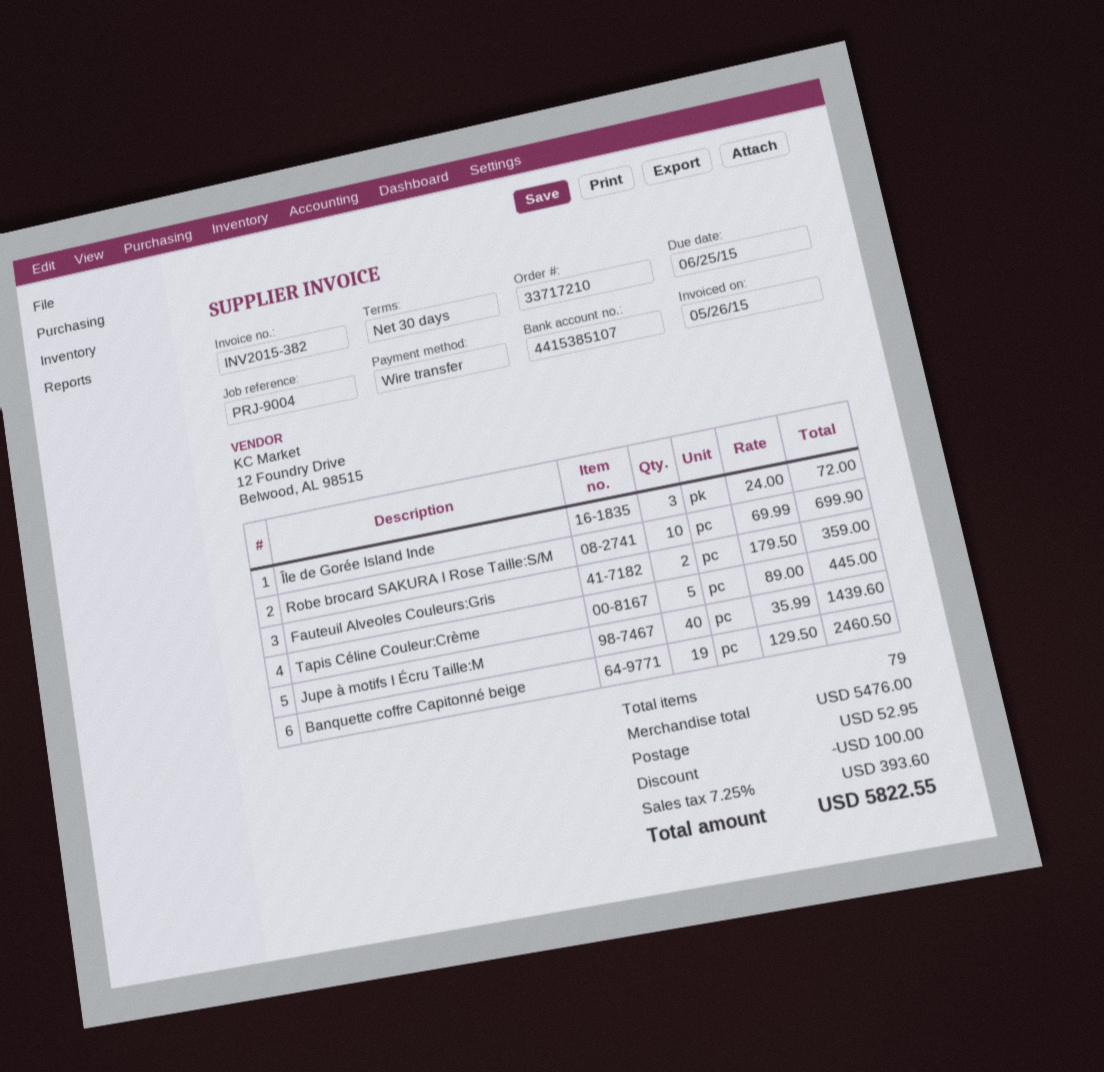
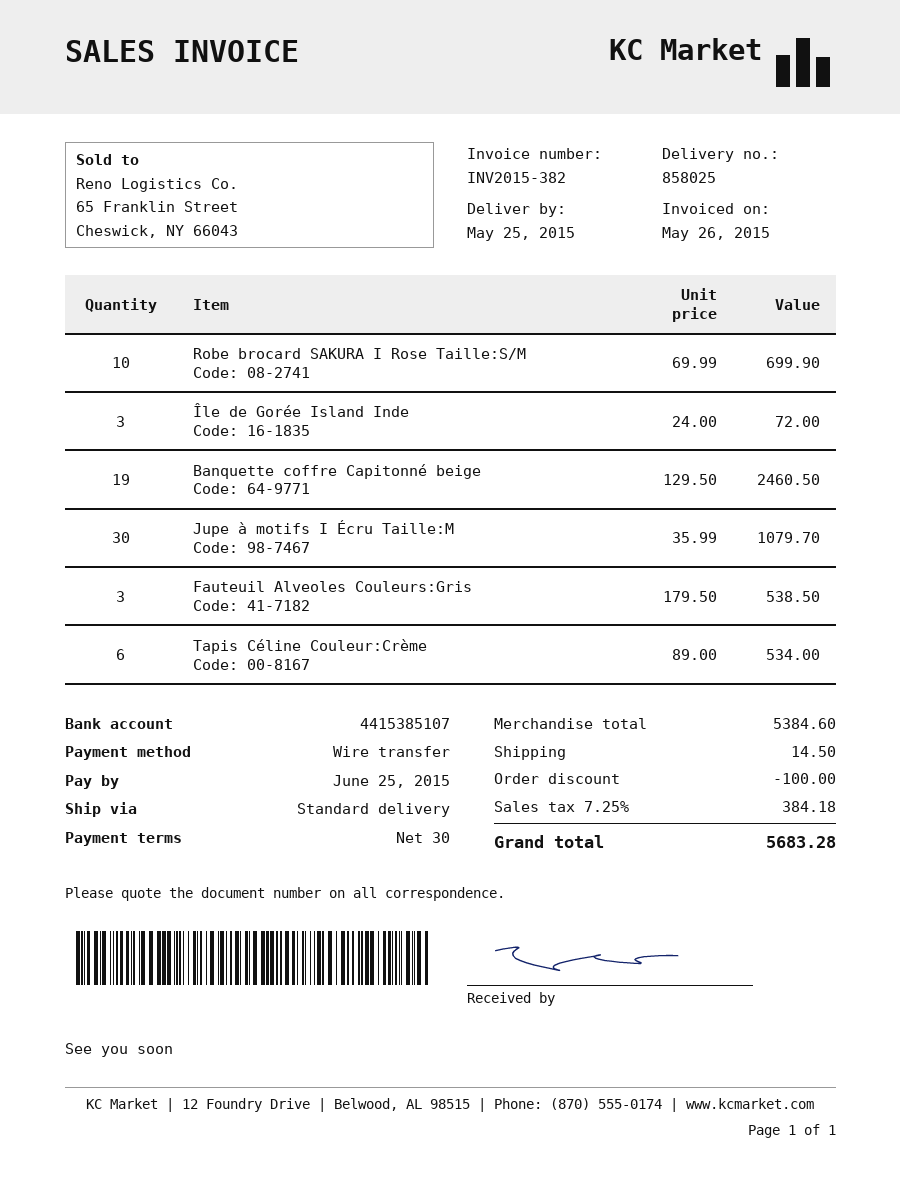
Fauteuil Alveoles Couleurs:Gris: 2 x 179.50 = 359.00 -> 3 x 179.50 = 538.50
Tapis Céline Couleur:Crème: 5 x 89.00 = 445.00 -> 6 x 89.00 = 534.00
Jupe à motifs I Écru Taille:M: 40 x 35.99 = 1439.60 -> 30 x 35.99 = 1079.70
subtotal: 5476.00 -> 5384.60
shipping: 52.95 -> 14.50
tax: 7.25% = 393.60 -> 7.25% = 384.18
total: 5822.55 -> 5683.28

